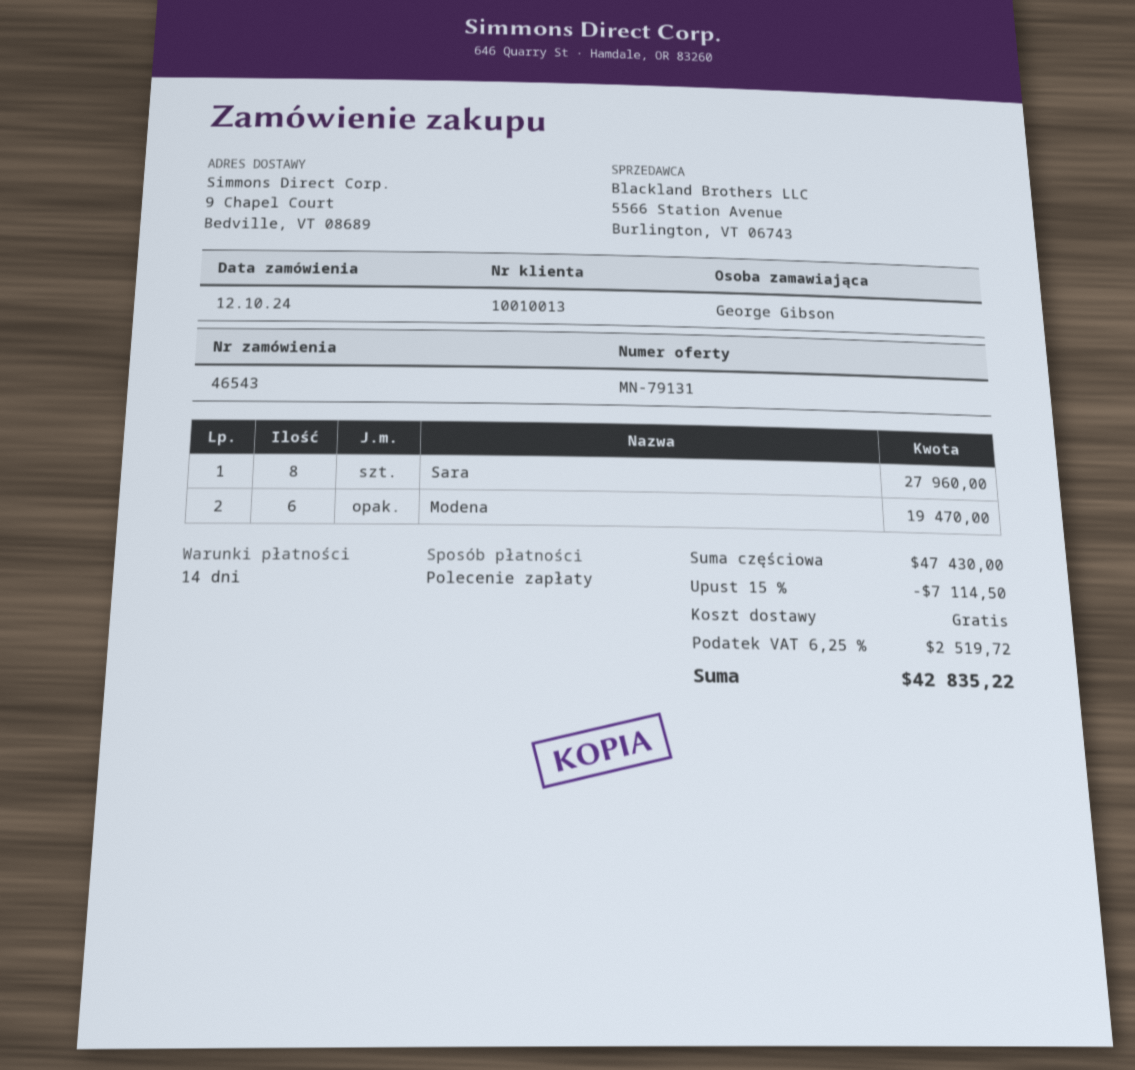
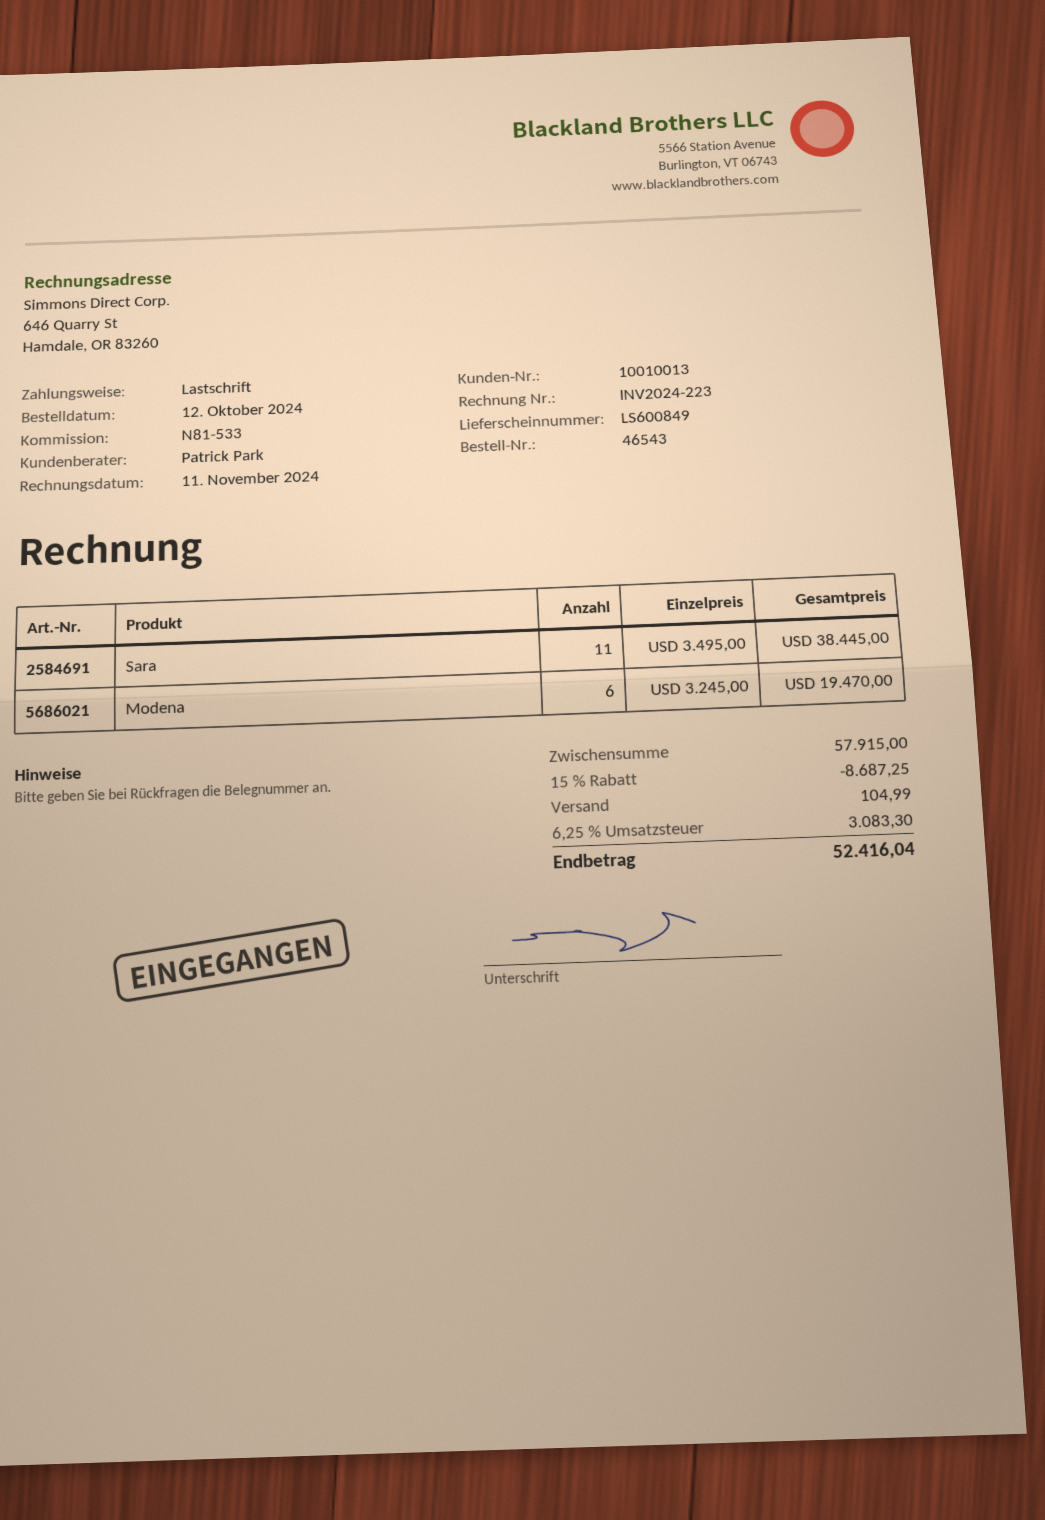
Sara: 8 for 27960.00 -> 11 for 38445.00
subtotal: 47430.00 -> 57915.00
discount: 15% = 7114.50 -> 15% = 8687.25
shipping: 0.00 -> 104.99
tax: 6.25% = 2519.72 -> 6.25% = 3083.30
total: 42835.22 -> 52416.04

